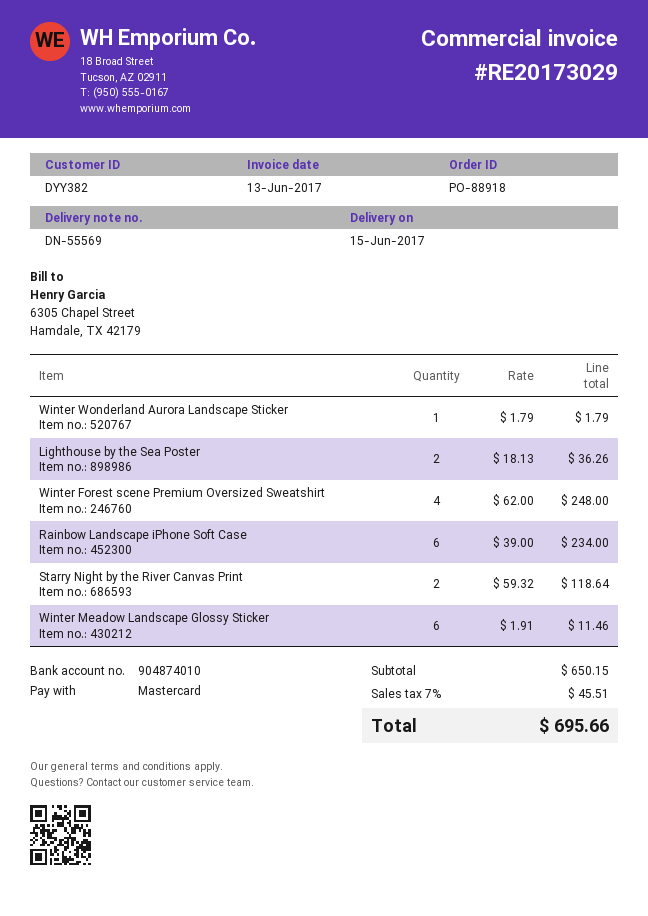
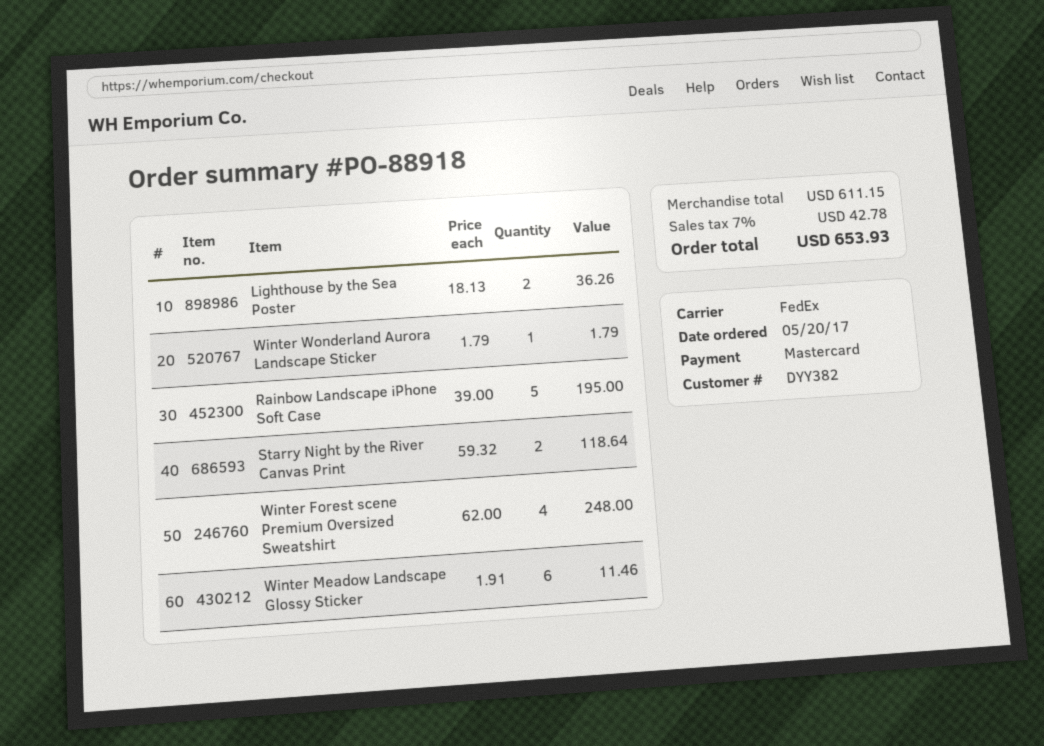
Rainbow Landscape iPhone Soft Case: 6 x 39.00 = 234.00 -> 5 x 39.00 = 195.00
subtotal: 650.15 -> 611.15
tax: 7% = 45.51 -> 7% = 42.78
total: 695.66 -> 653.93

